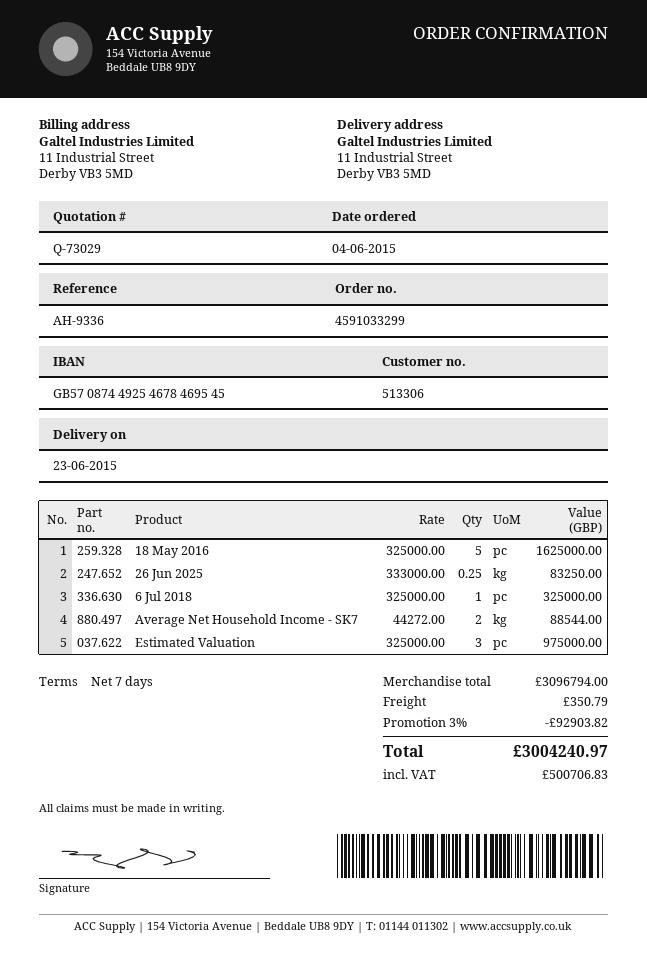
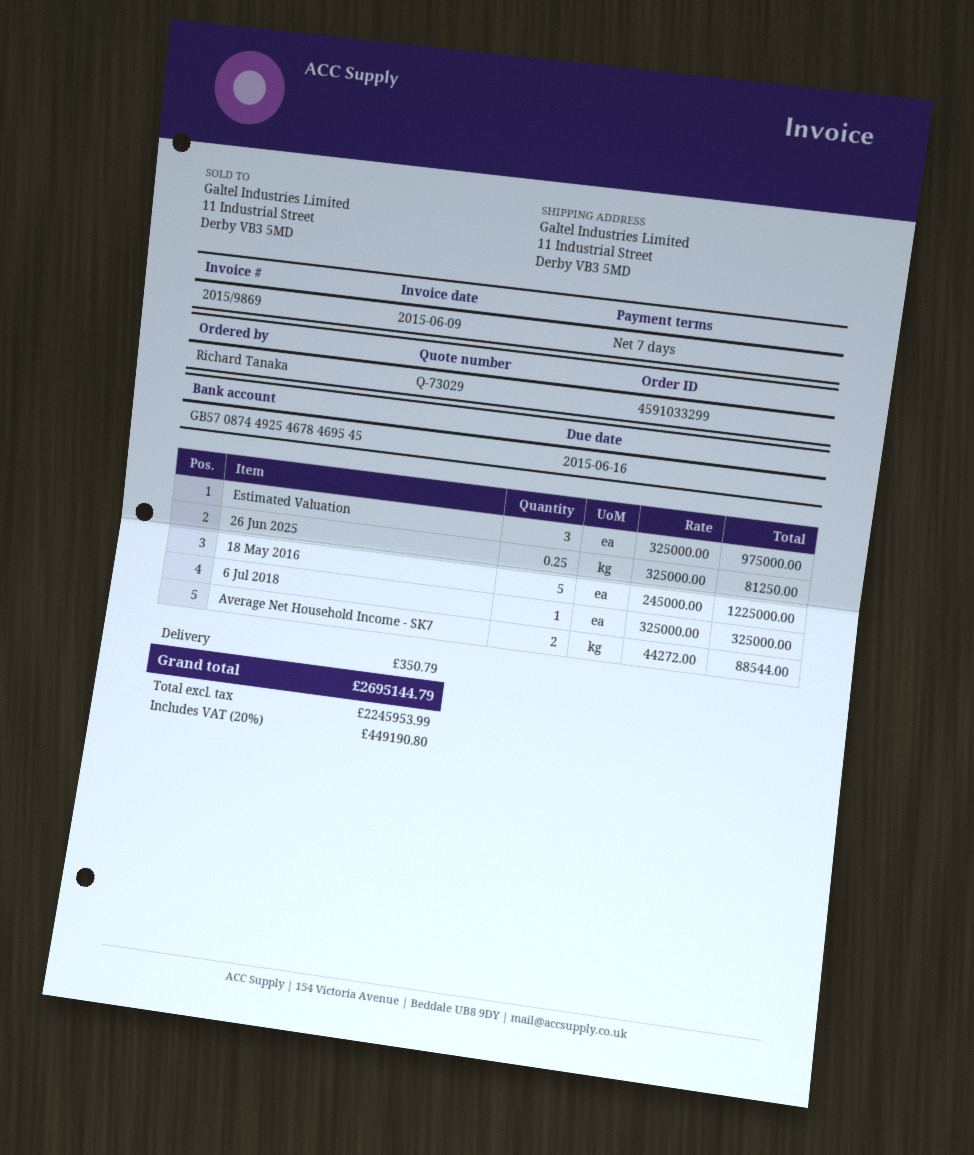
18 May 2016: 5 x 325000.00 = 1625000.00 -> 5 x 245000.00 = 1225000.00
26 Jun 2025: 0.25 x 333000.00 = 83250.00 -> 0.25 x 325000.00 = 81250.00
discount: 3% = 92903.82 -> none
tax: 500706.83 -> 449190.80
total: 3004240.97 -> 2695144.79

